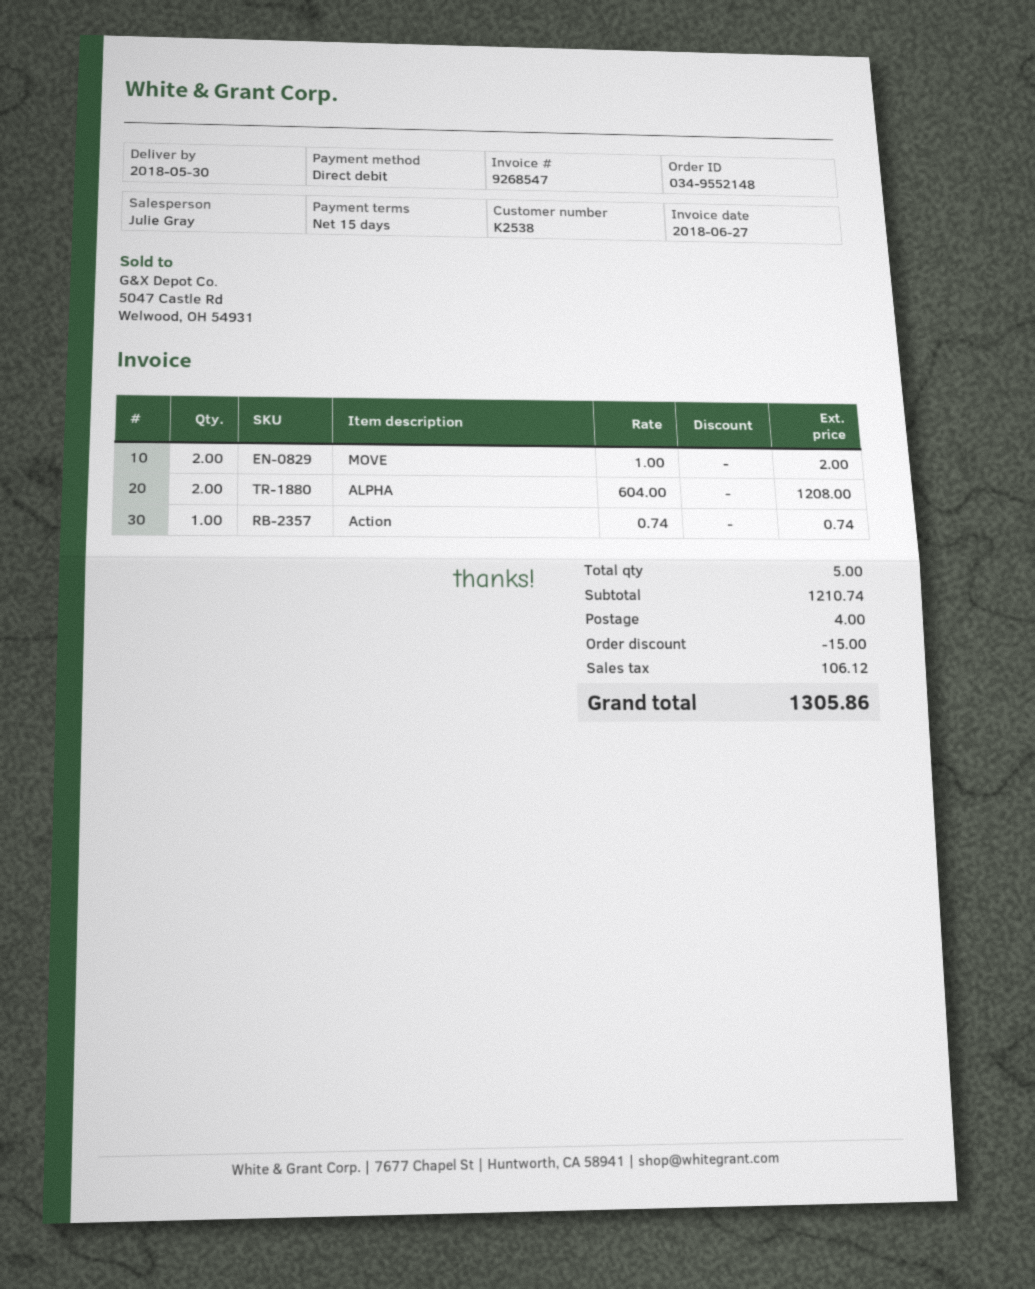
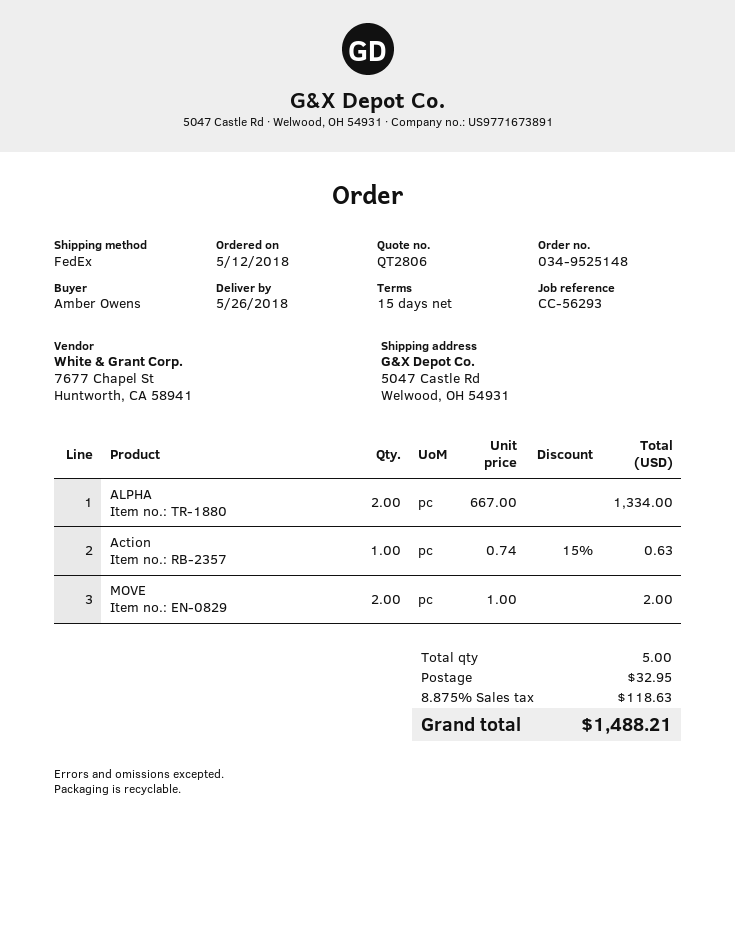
order number: 034-9552148 -> 034-9525148
delivery date: 2018-05-30 -> 2018-05-26
ALPHA: 2 x 604.00 = 1208.00 -> 2 x 667.00 = 1334.00
Action: 1 x 0.74 = 0.74 -> 1 x 0.74 - 15% = 0.63
discount: 15.00 -> none
shipping: 4.00 -> 32.95
tax: 106.12 -> 118.63
total: 1305.86 -> 1488.21

